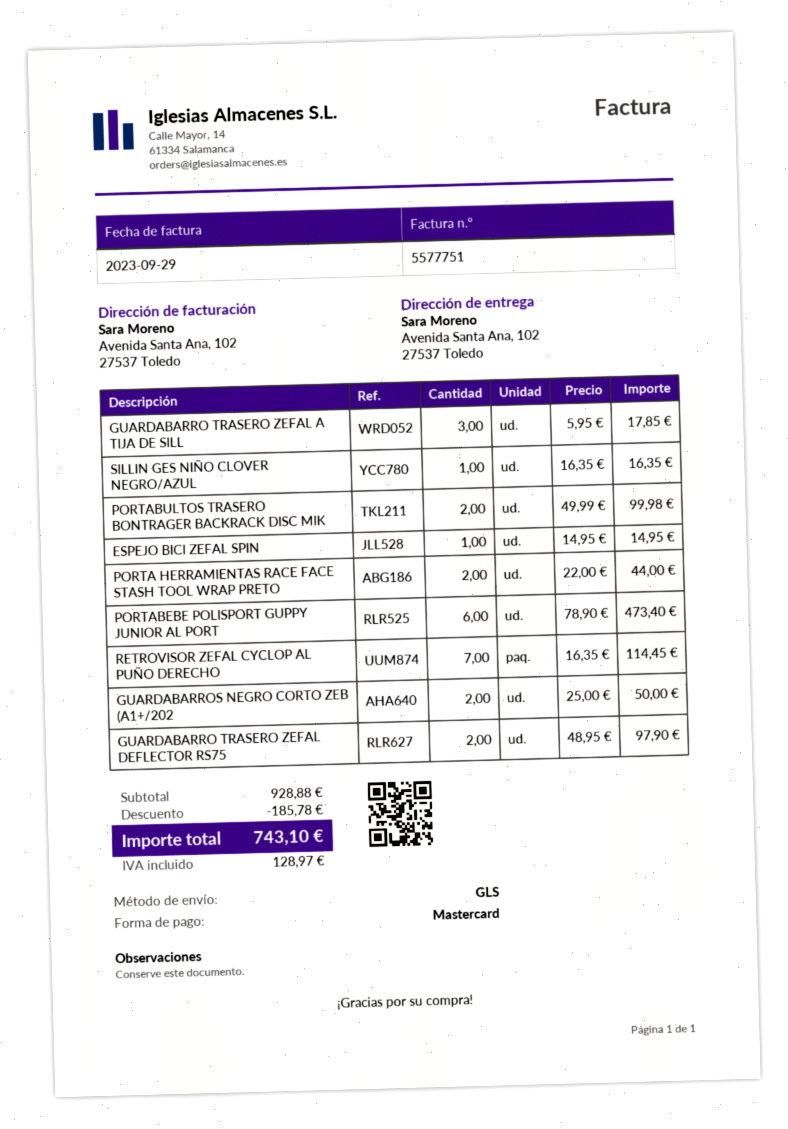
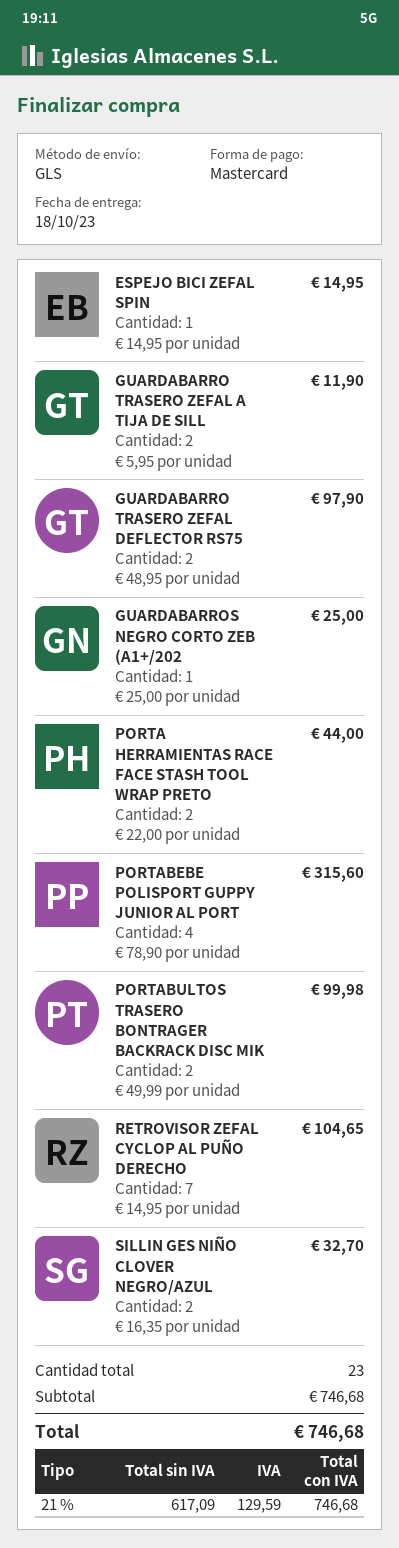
GUARDABARRO TRASERO ZEFAL A TIJA DE SILL: 3 x 5.95 = 17.85 -> 2 x 5.95 = 11.90
SILLIN GES NIÑO CLOVER NEGRO/AZUL: 1 x 16.35 = 16.35 -> 2 x 16.35 = 32.70
PORTABEBE POLISPORT GUPPY JUNIOR AL PORT: 6 x 78.90 = 473.40 -> 4 x 78.90 = 315.60
RETROVISOR ZEFAL CYCLOP AL PUÑO DERECHO: 7 x 16.35 = 114.45 -> 7 x 14.95 = 104.65
GUARDABARROS NEGRO CORTO ZEB (A1+/202: 2 x 25.00 = 50.00 -> 1 x 25.00 = 25.00
subtotal: 928.88 -> 746.68
discount: 185.78 -> none
tax: 128.97 -> 129.59
total: 743.10 -> 746.68

